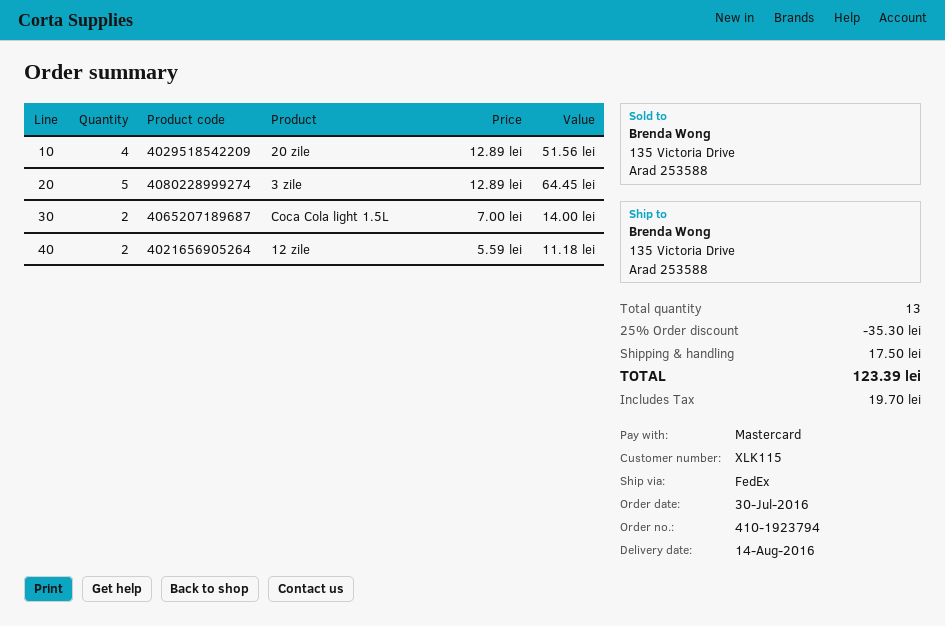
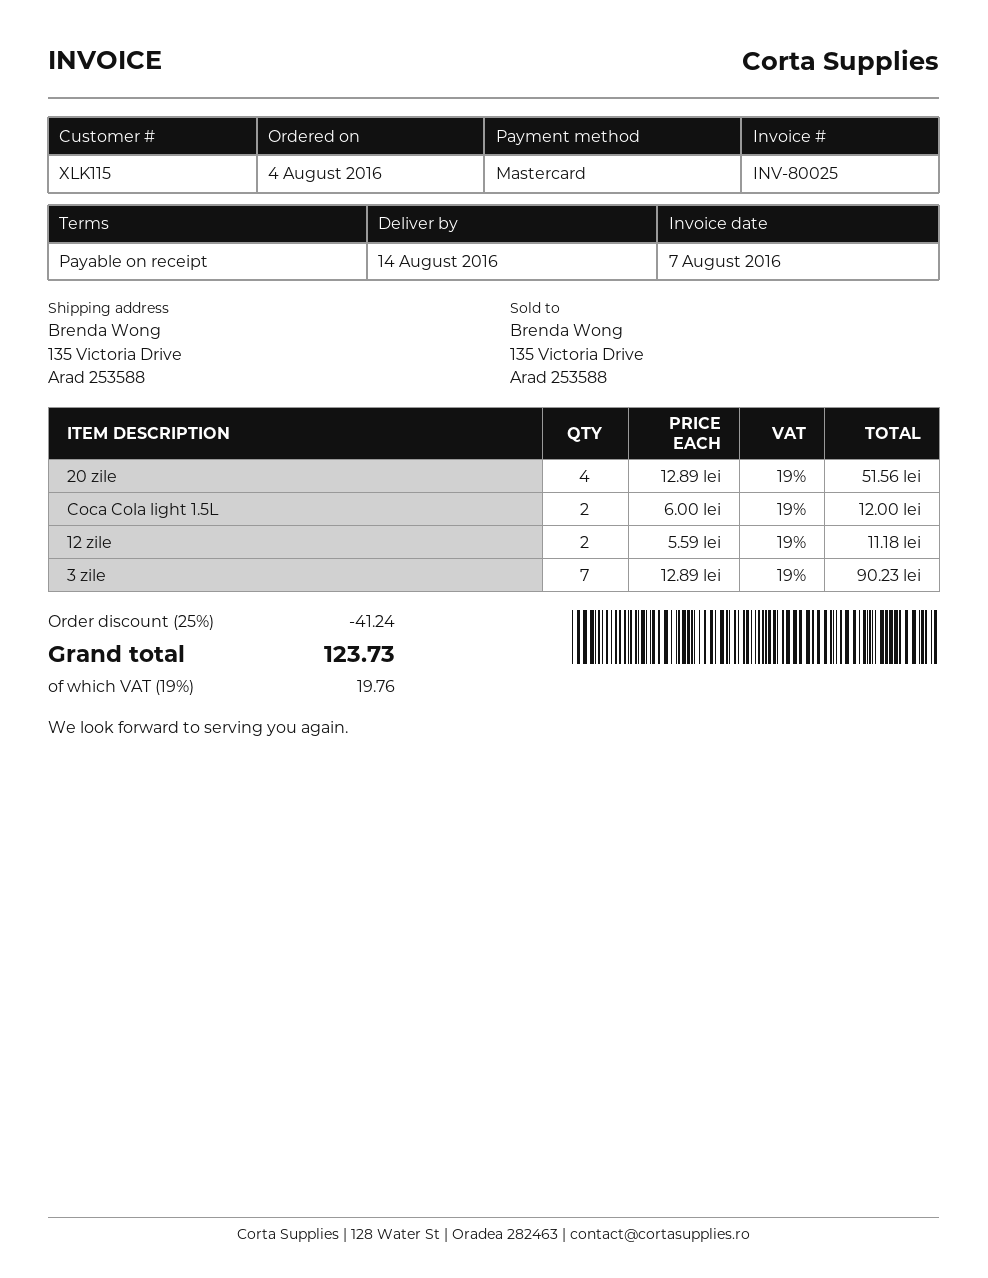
order date: 2016-07-30 -> 2016-08-04
3 zile: 5 x 12.89 = 64.45 -> 7 x 12.89 = 90.23
Coca Cola light 1.5L: 2 x 7.00 = 14.00 -> 2 x 6.00 = 12.00
discount: 25% = 35.30 -> 25% = 41.24
shipping: 17.50 -> none
tax: 19.70 -> 19.76
total: 123.39 -> 123.73

